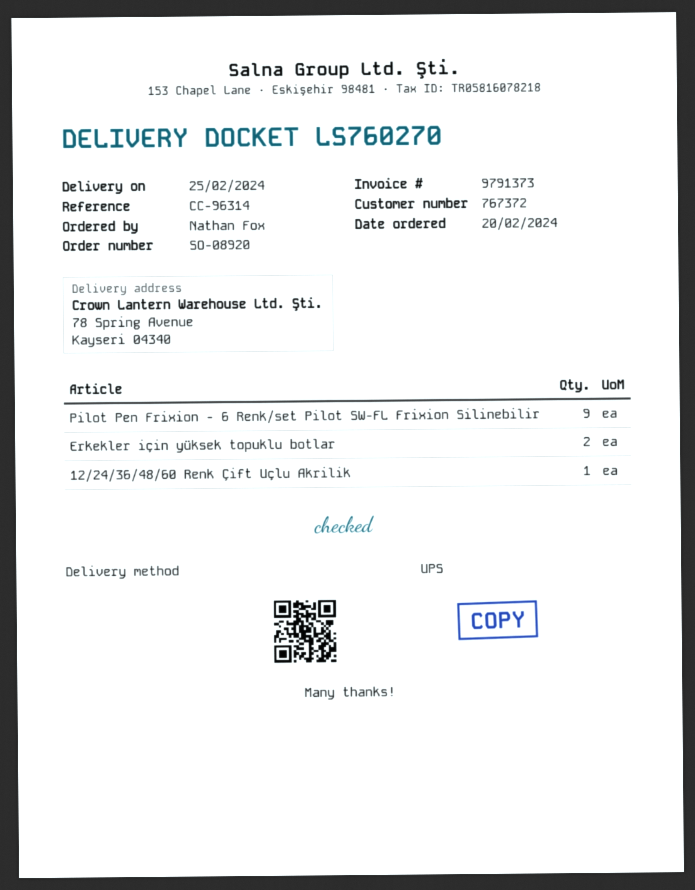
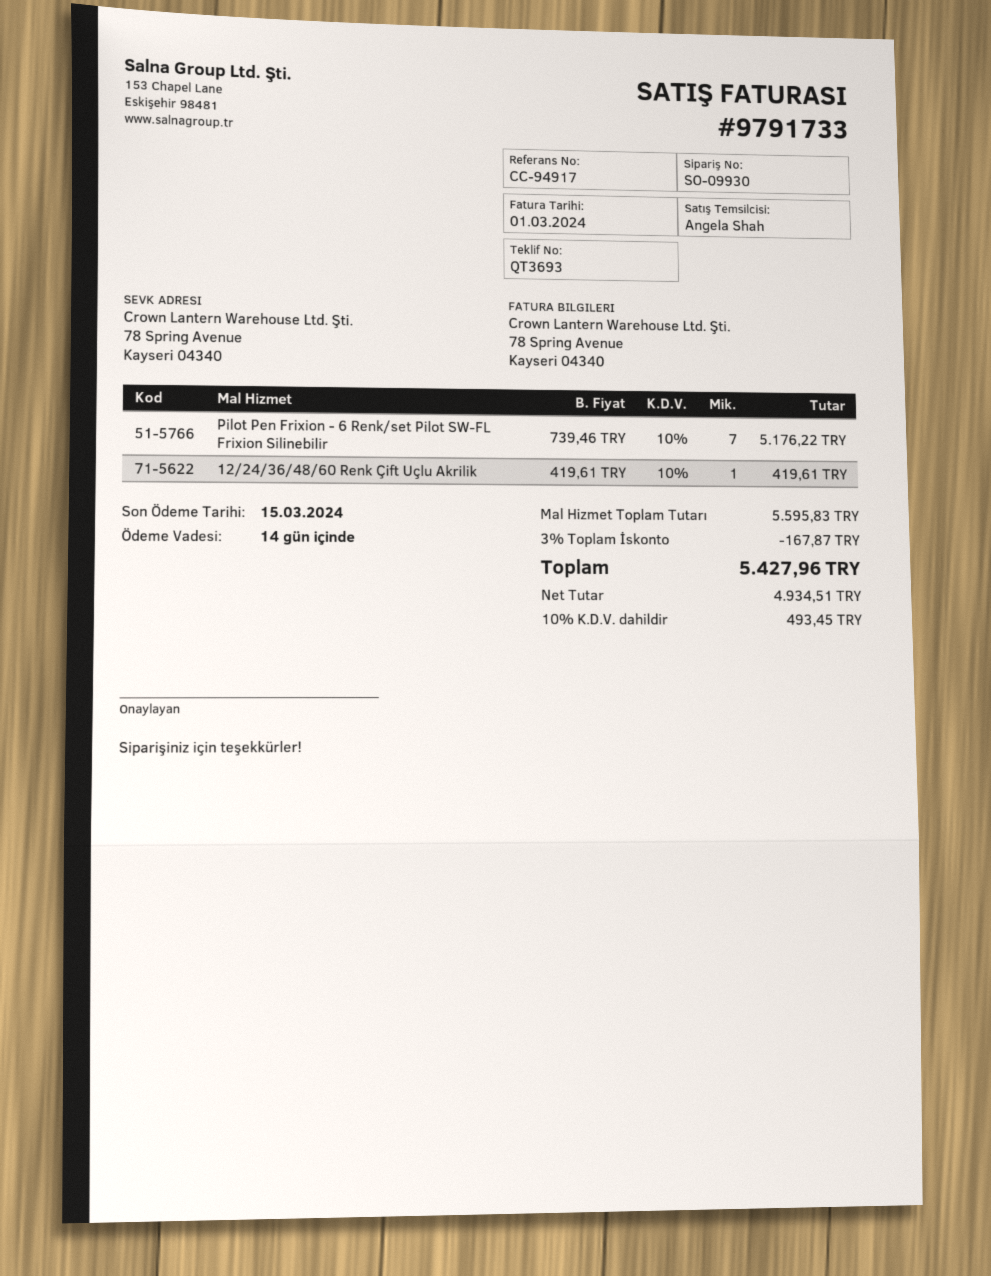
order number: SO-08920 -> SO-09930
invoice number: 9791373 -> 9791733
reference: CC-96314 -> CC-94917
Pilot Pen Frixion - 6 Renk/set Pilot SW-FL Frixion Silinebilir: 9 -> 7
Erkekler için yüksek topuklu botlar: 2 -> none

